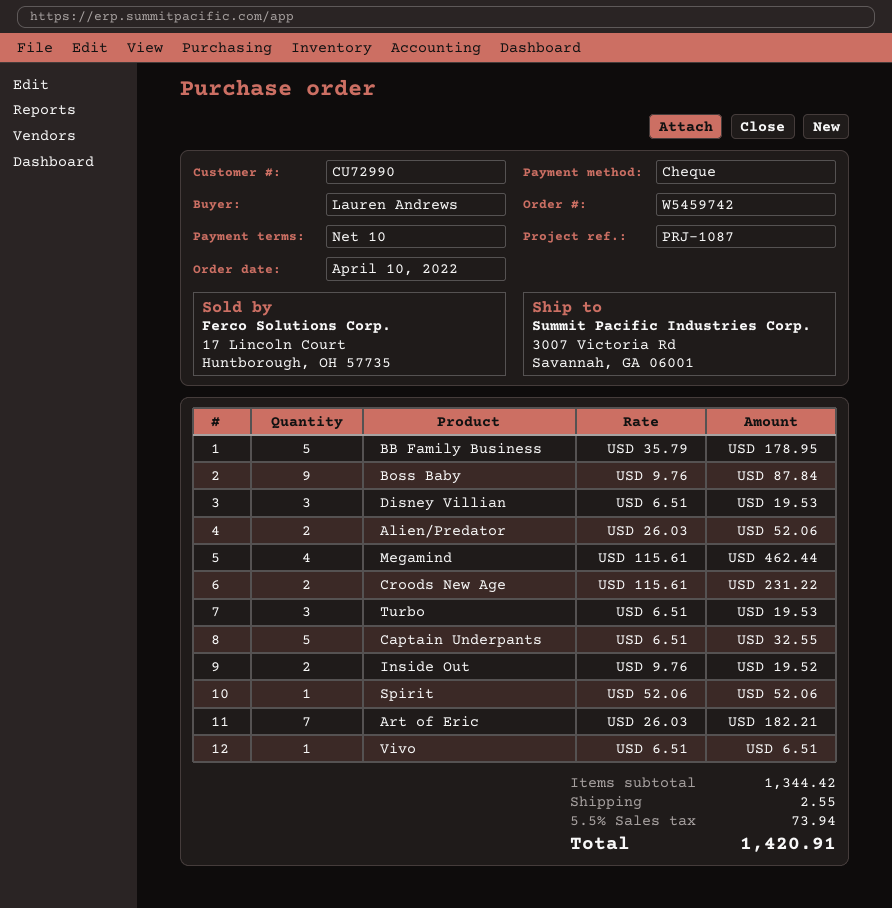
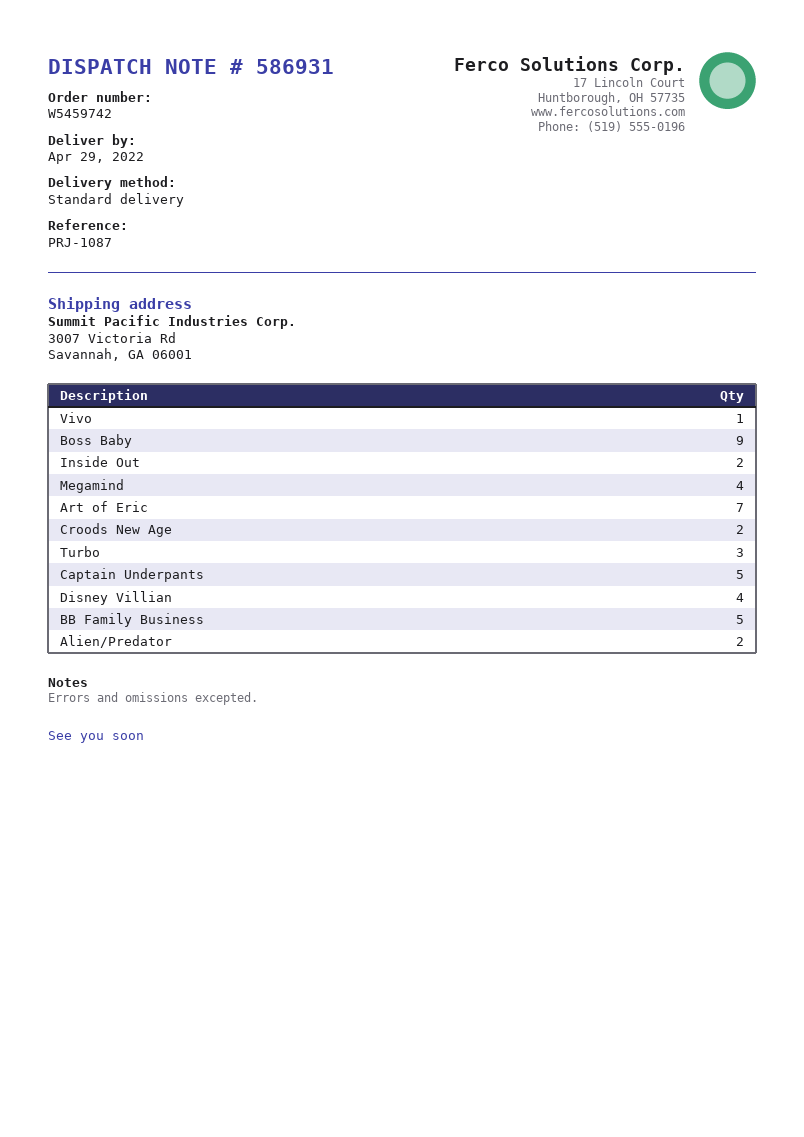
Disney Villian: 3 -> 4
Spirit: 1 -> none

